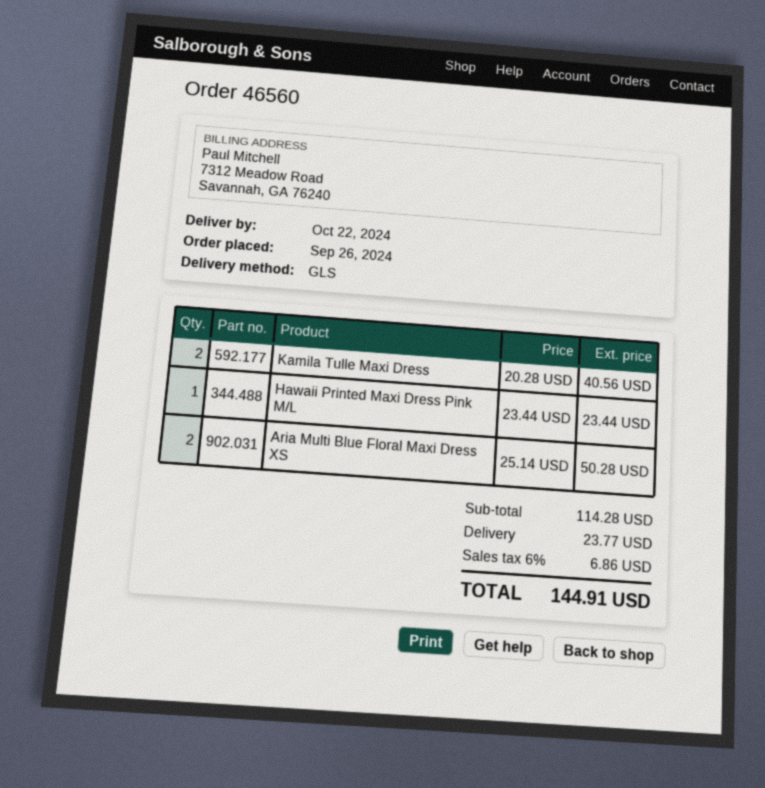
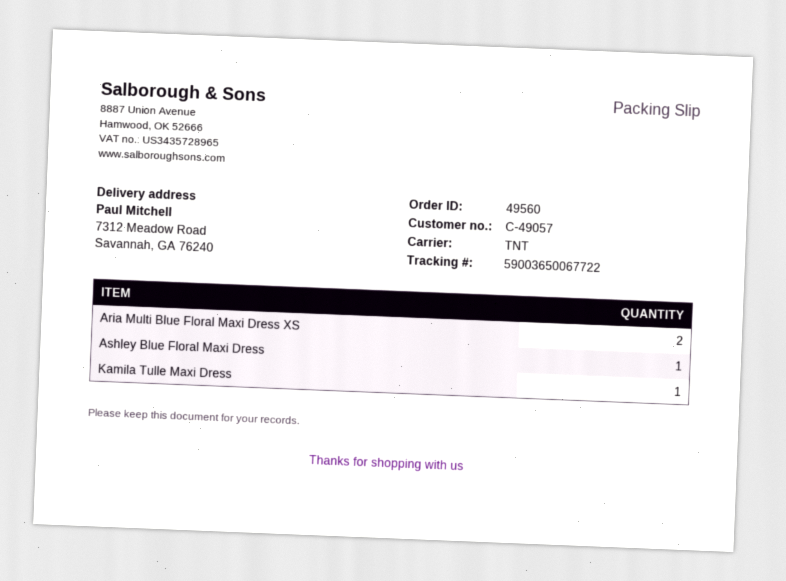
order number: 46560 -> 49560
shipping method: GLS -> TNT
Kamila Tulle Maxi Dress: 2 -> 1
Hawaii Printed Maxi Dress Pink M/L: 1 -> none
Ashley Blue Floral Maxi Dress: none -> 1

